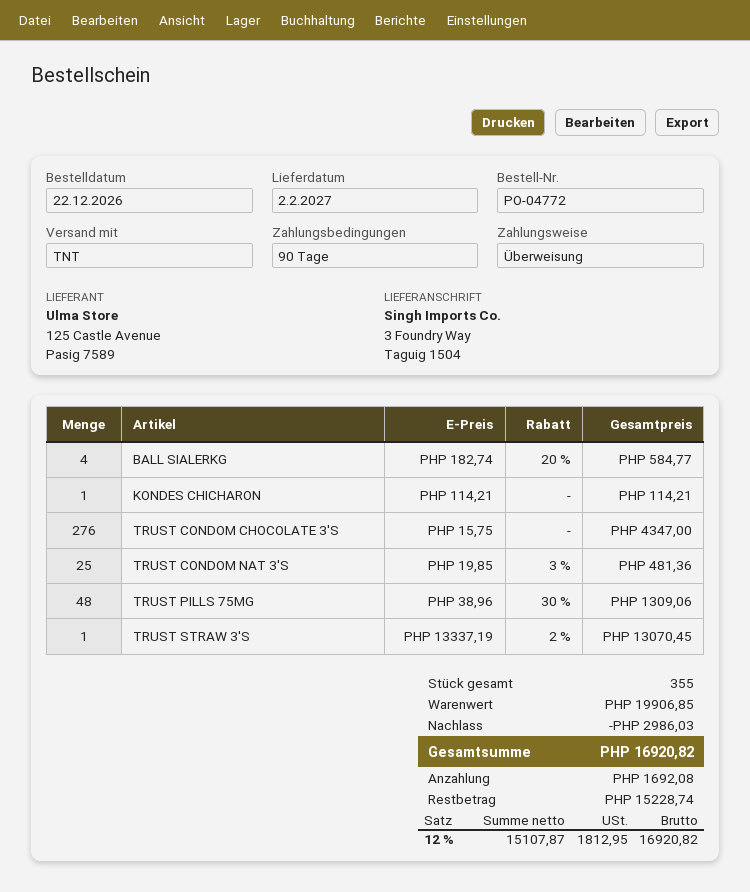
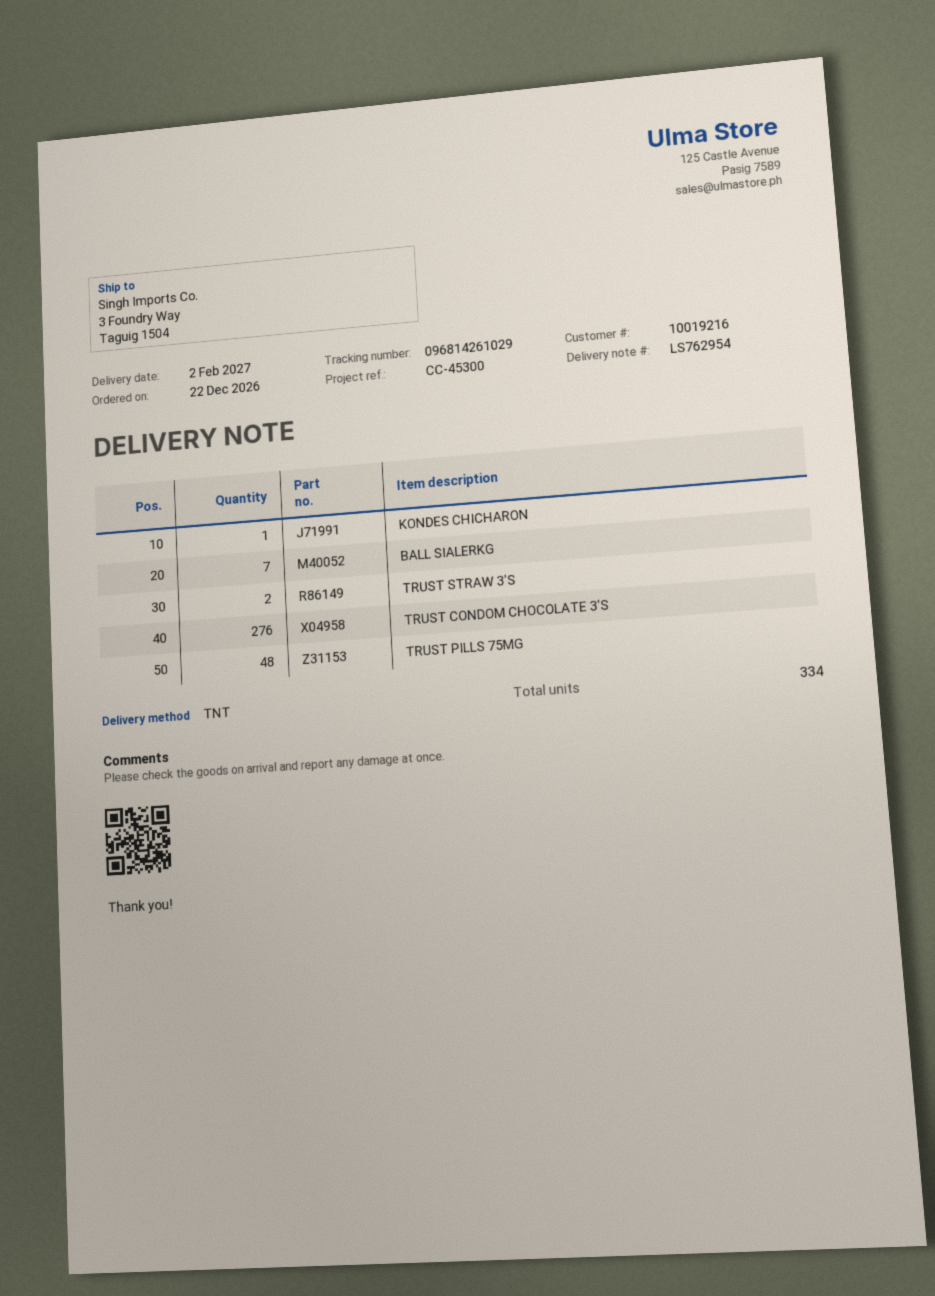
BALL SIALERKG: 4 -> 7
TRUST CONDOM NAT 3'S: 25 -> none
TRUST STRAW 3'S: 1 -> 2
total quantity: 355 -> 334

